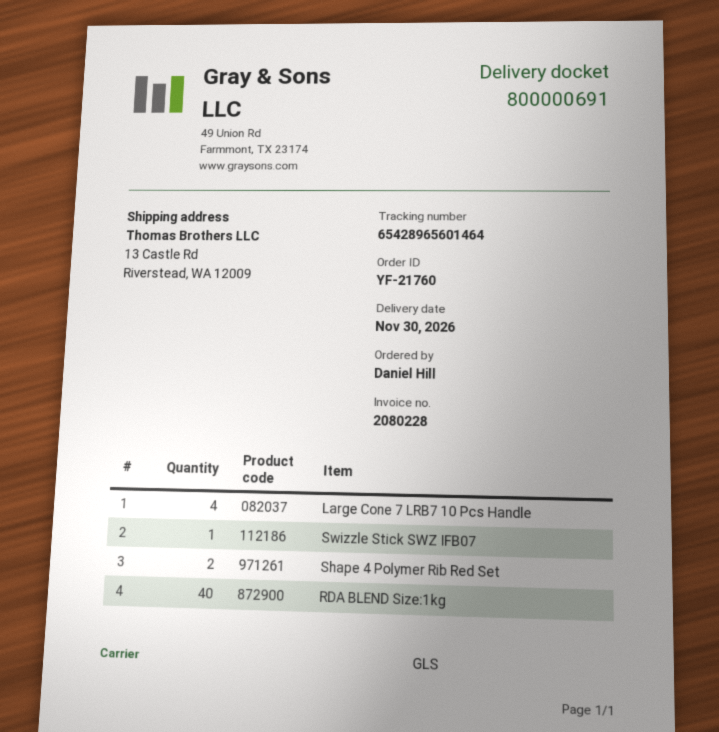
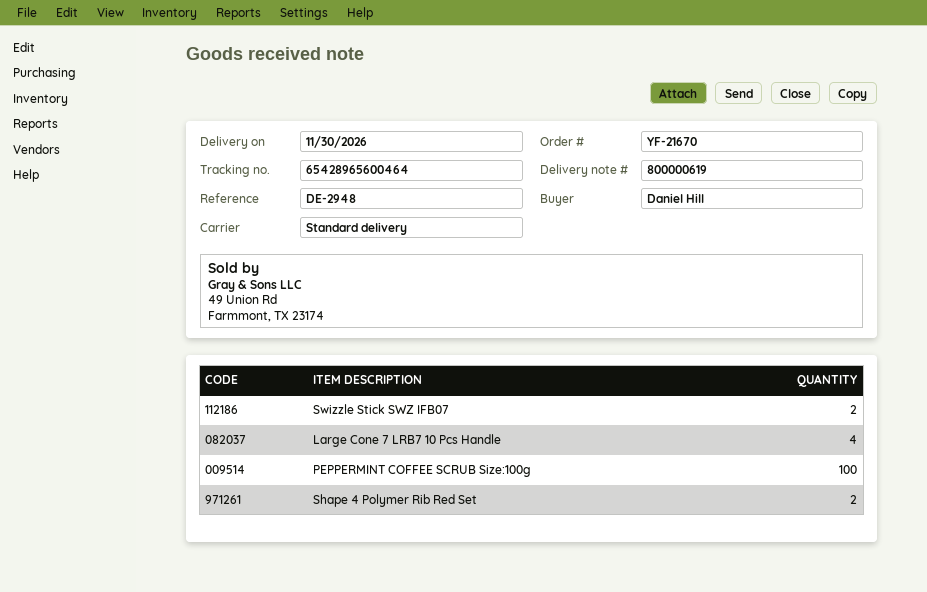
order number: YF-21760 -> YF-21670
delivery note number: 800000691 -> 800000619
shipping method: GLS -> standard
tracking number: 65428965601464 -> 65428965600464
Swizzle Stick SWZ IFB07: 1 -> 2
RDA BLEND Size:1kg: 40 -> none
PEPPERMINT COFFEE SCRUB Size:100g: none -> 100

